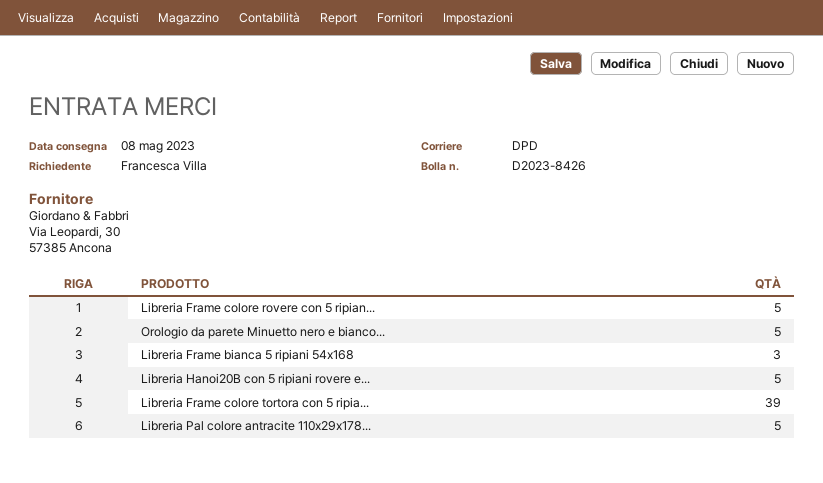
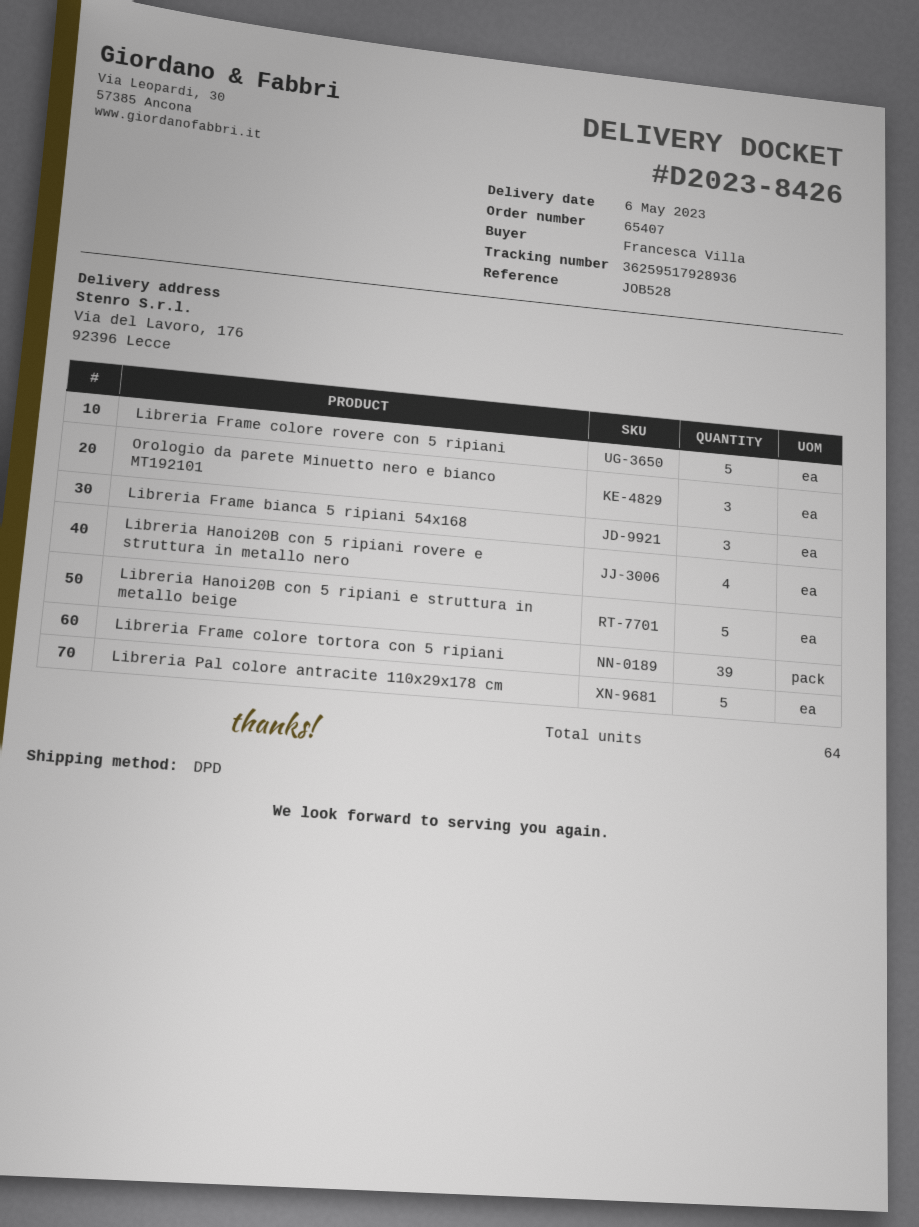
delivery date: 2023-05-08 -> 2023-05-06
Orologio da parete Minuetto nero e bianco...: 5 -> 3
Libreria Hanoi20B con 5 ripiani rovere e...: 5 -> 4
Libreria Hanoi20B con 5 ripiani e struttura in metallo beige: none -> 5

